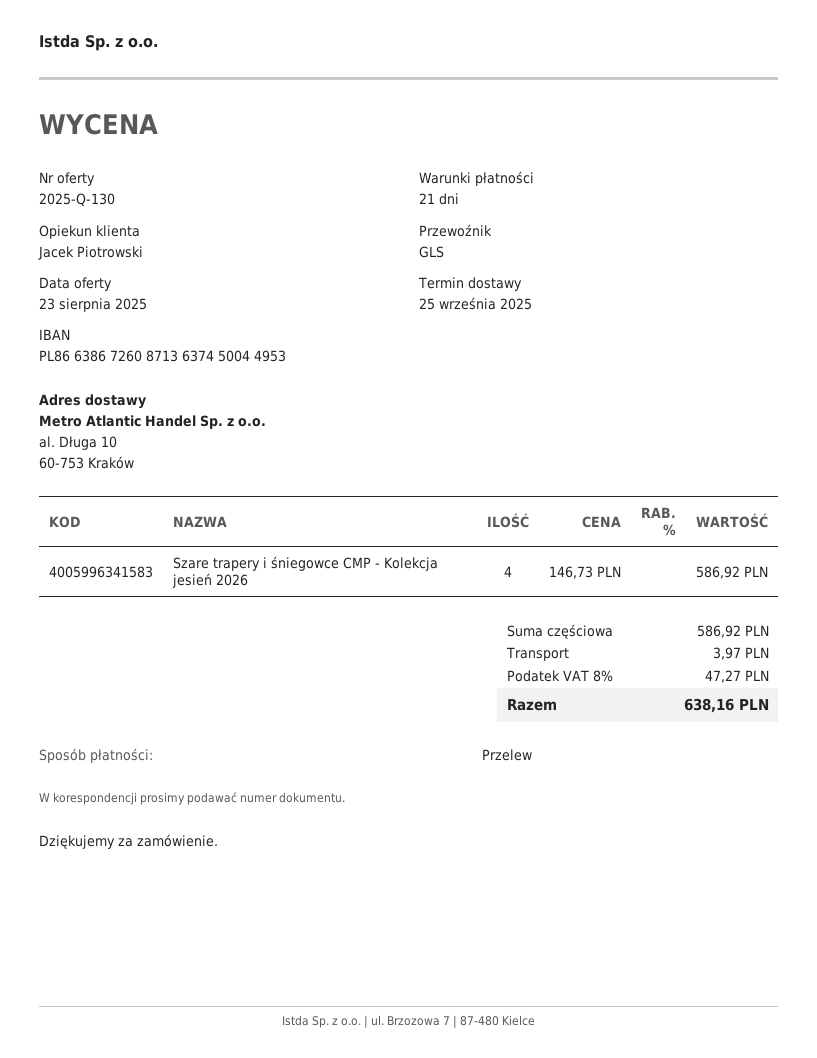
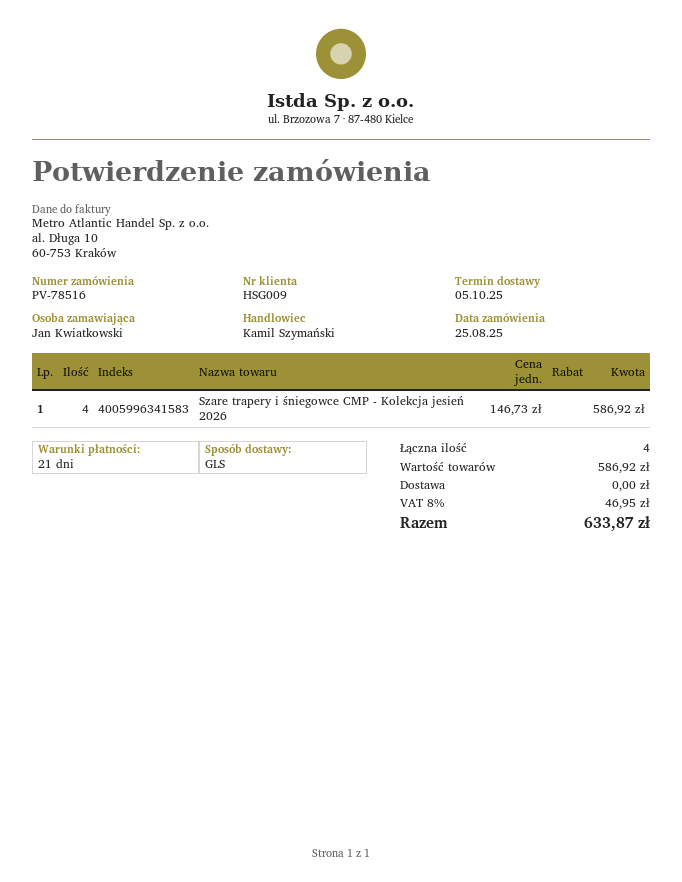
delivery date: 2025-09-25 -> 2025-10-05
sales rep: Jacek Piotrowski -> Kamil Szymański
shipping: 3.97 -> 0.00
tax: 8% = 47.27 -> 8% = 46.95
total: 638.16 -> 633.87

